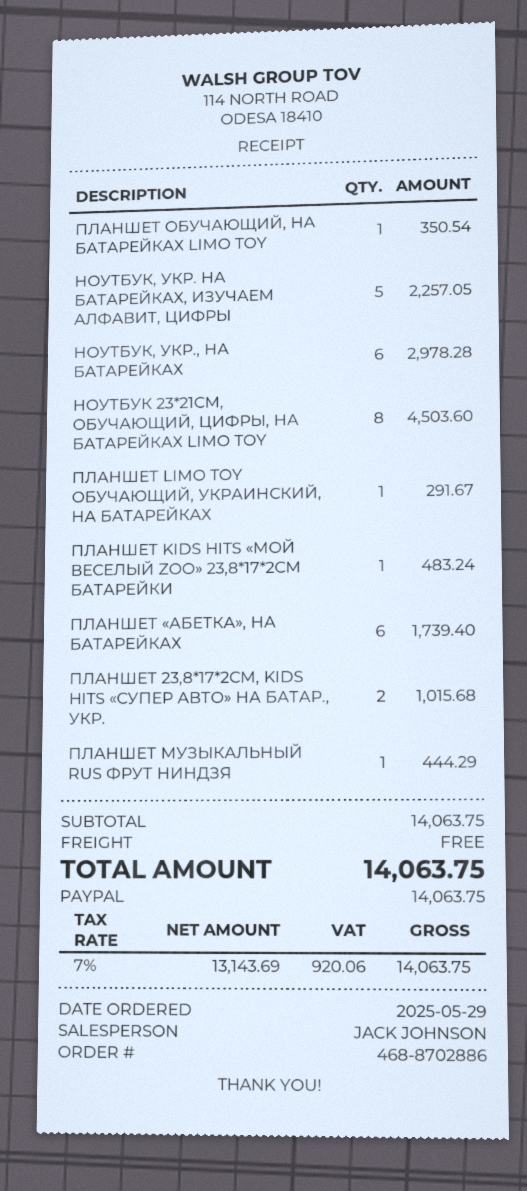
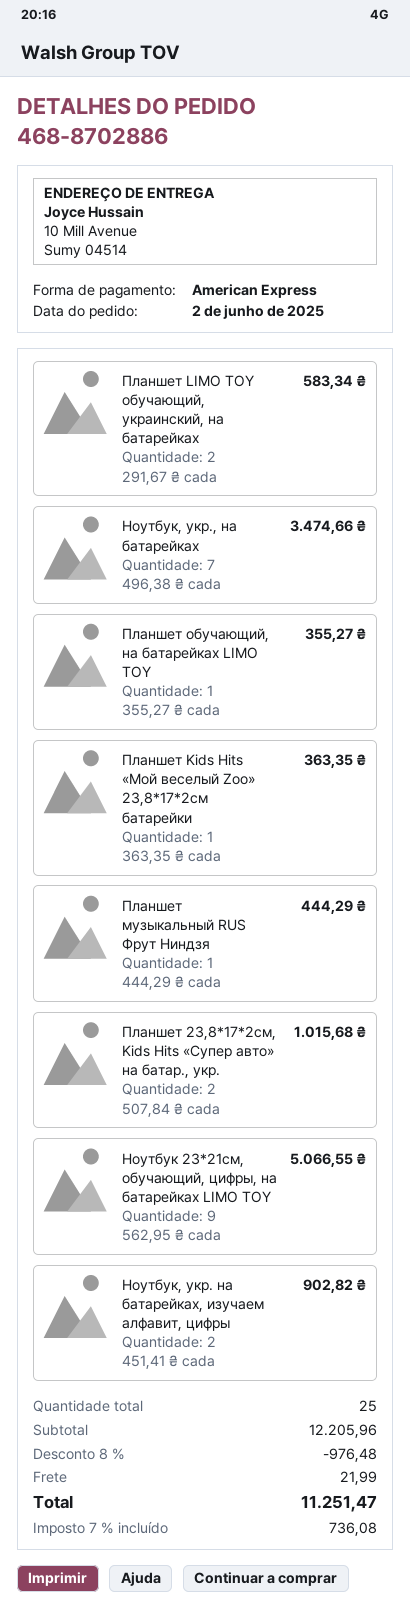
order date: 2025-05-29 -> 2025-06-02
payment method: PayPal -> American Express
ПЛАНШЕТ ОБУЧАЮЩИЙ, НА БАТАРЕЙКАХ LIMO TOY: 1 for 350.54 -> 1 for 355.27
НОУТБУК, УКР. НА БАТАРЕЙКАХ, ИЗУЧАЕМ АЛФАВИТ, ЦИФРЫ: 5 for 2257.05 -> 2 for 902.82
НОУТБУК, УКР., НА БАТАРЕЙКАХ: 6 for 2978.28 -> 7 for 3474.66
НОУТБУК 23*21СМ, ОБУЧАЮЩИЙ, ЦИФРЫ, НА БАТАРЕЙКАХ LIMO TOY: 8 for 4503.60 -> 9 for 5066.55
ПЛАНШЕТ LIMO TOY ОБУЧАЮЩИЙ, УКРАИНСКИЙ, НА БАТАРЕЙКАХ: 1 for 291.67 -> 2 for 583.34
ПЛАНШЕТ KIDS HITS «МОЙ ВЕСЕЛЫЙ ZOO» 23,8*17*2СМ БАТАРЕЙКИ: 1 for 483.24 -> 1 for 363.35
ПЛАНШЕТ «АБЕТКА», НА БАТАРЕЙКАХ: 6 for 1739.40 -> none
subtotal: 14063.75 -> 12205.96
discount: none -> 8% = 976.48
shipping: 0.00 -> 21.99
tax: 7% = 920.06 -> 7% = 736.08
total: 14063.75 -> 11251.47

